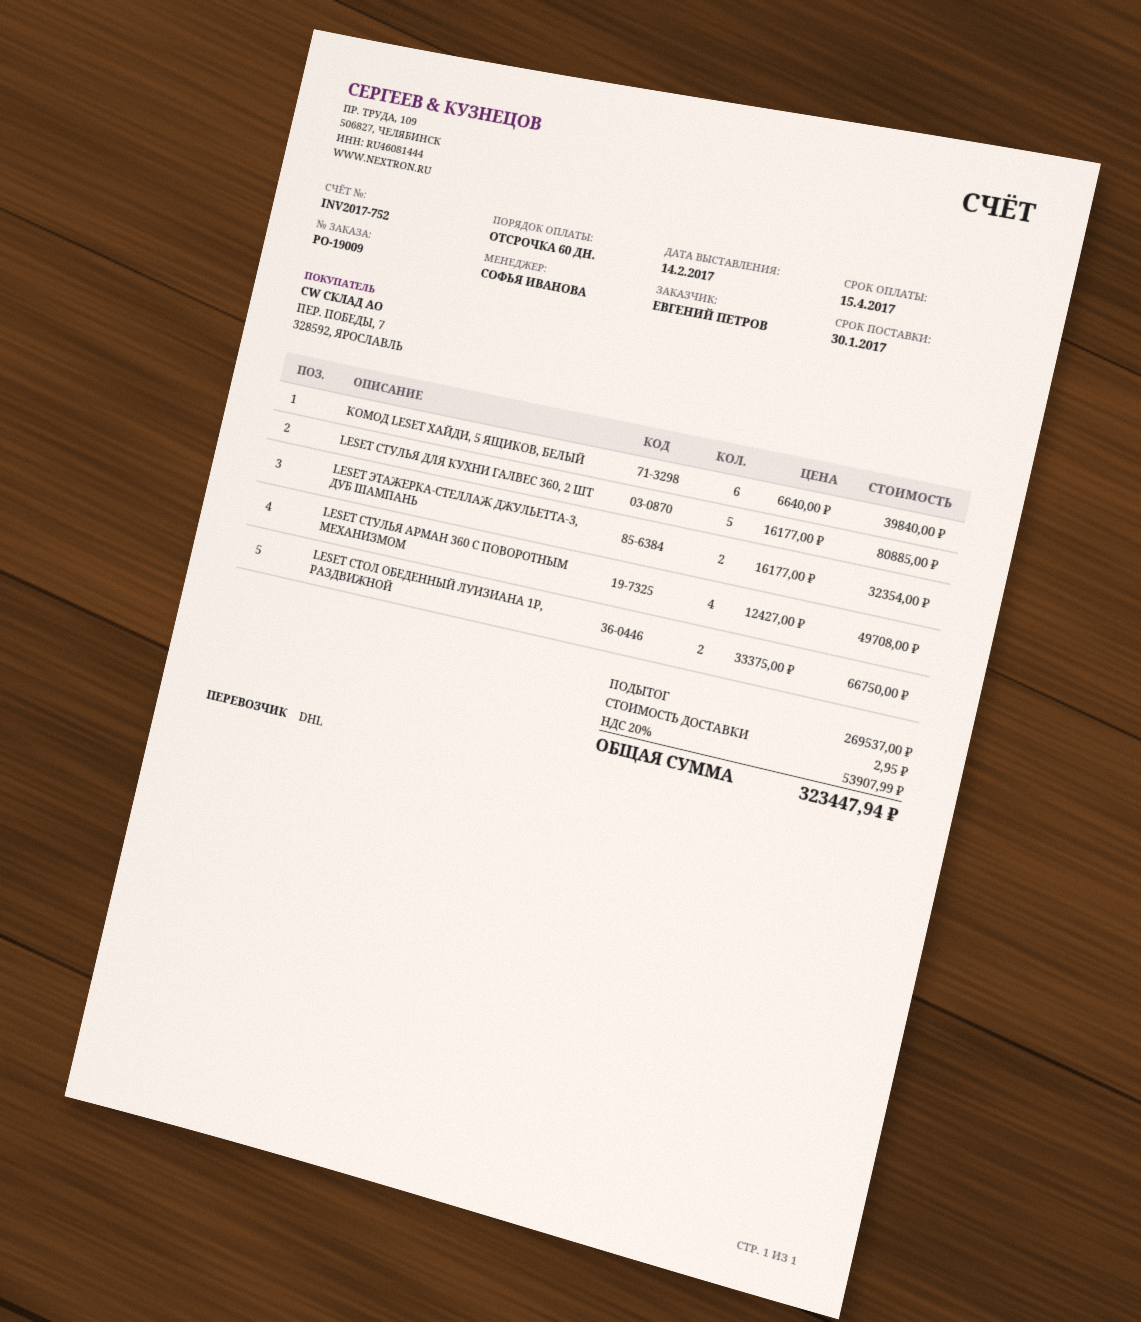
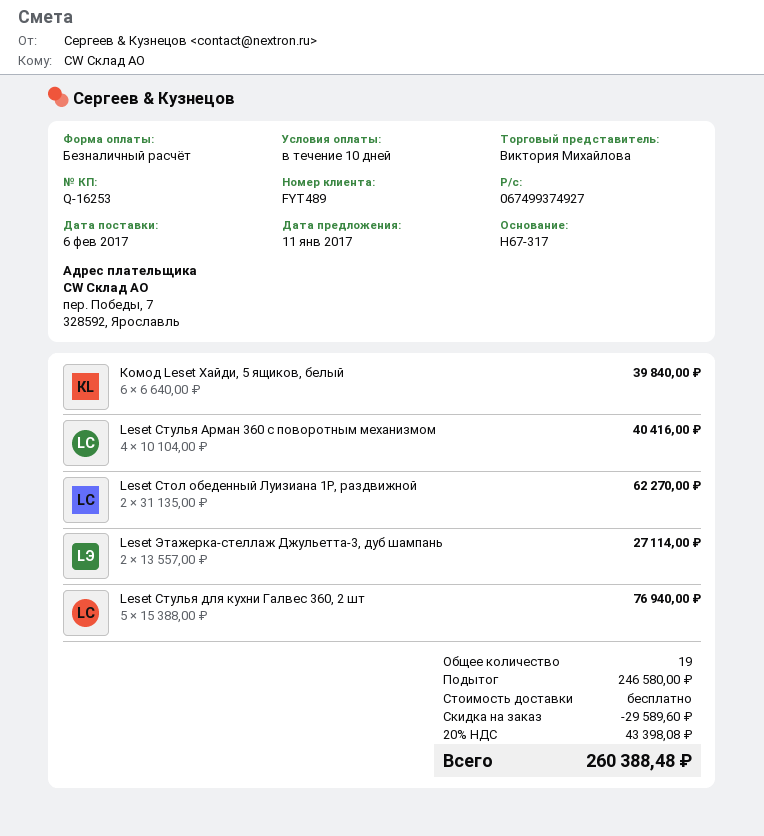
delivery date: 2017-01-30 -> 2017-02-06
payment terms: 60 days -> 10 days
sales rep: СОФЬЯ ИВАНОВА -> Виктория Михайлова
LESET СТУЛЬЯ ДЛЯ КУХНИ ГАЛВЕС 360, 2 ШТ: 5 x 16177.00 = 80885.00 -> 5 x 15388.00 = 76940.00
LESET ЭТАЖЕРКА-СТЕЛЛАЖ ДЖУЛЬЕТТА-3, ДУБ ШАМПАНЬ: 2 x 16177.00 = 32354.00 -> 2 x 13557.00 = 27114.00
LESET СТУЛЬЯ АРМАН 360 С ПОВОРОТНЫМ МЕХАНИЗМОМ: 4 x 12427.00 = 49708.00 -> 4 x 10104.00 = 40416.00
LESET СТОЛ ОБЕДЕННЫЙ ЛУИЗИАНА 1Р, РАЗДВИЖНОЙ: 2 x 33375.00 = 66750.00 -> 2 x 31135.00 = 62270.00
subtotal: 269537.00 -> 246580.00
discount: none -> 29589.60
shipping: 2.95 -> 0.00
tax: 20% = 53907.99 -> 20% = 43398.08
total: 323447.94 -> 260388.48

